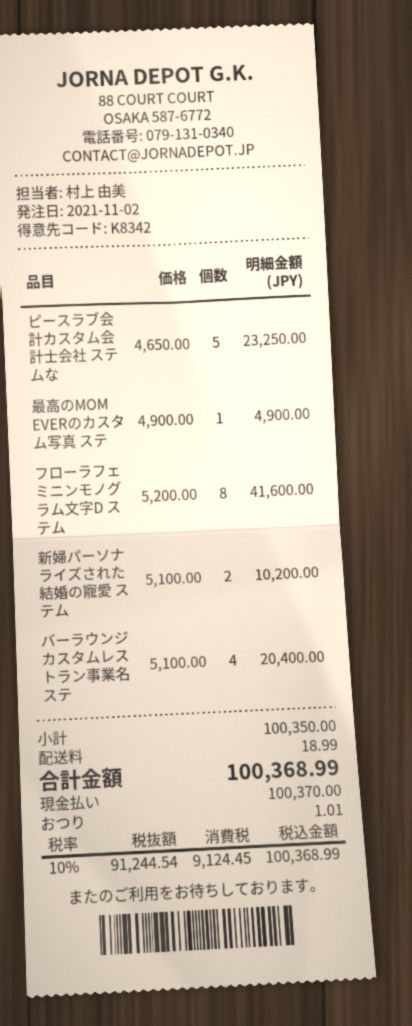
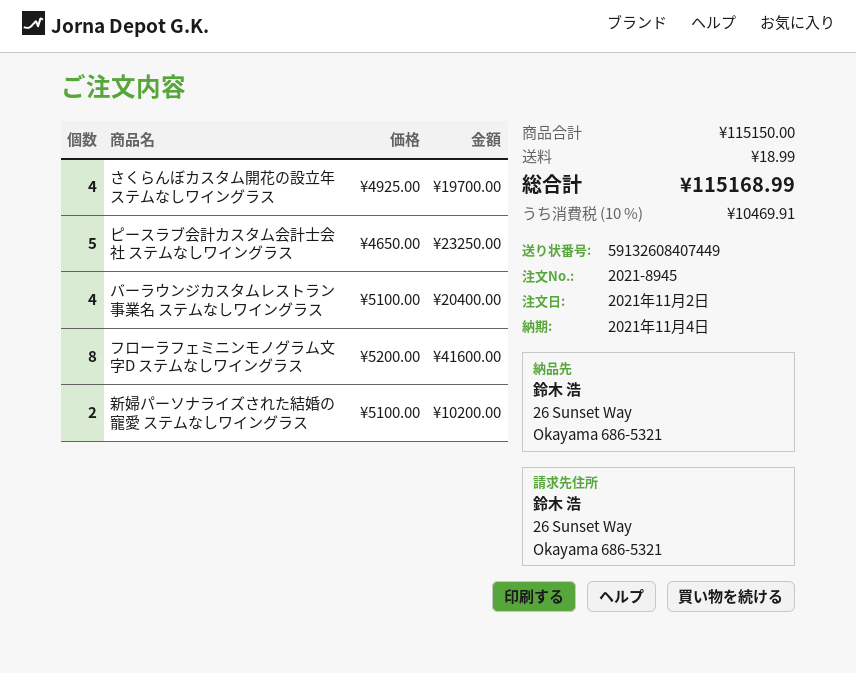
最高のMOM EVERのカスタム写真 ステ: 1 x 4900.00 = 4900.00 -> none
さくらんぼカスタム開花の設立年 ステムなしワイングラス: none -> 4 x 4925.00 = 19700.00
subtotal: 100350.00 -> 115150.00
tax: 10% = 9124.45 -> 10% = 10469.91
total: 100368.99 -> 115168.99

